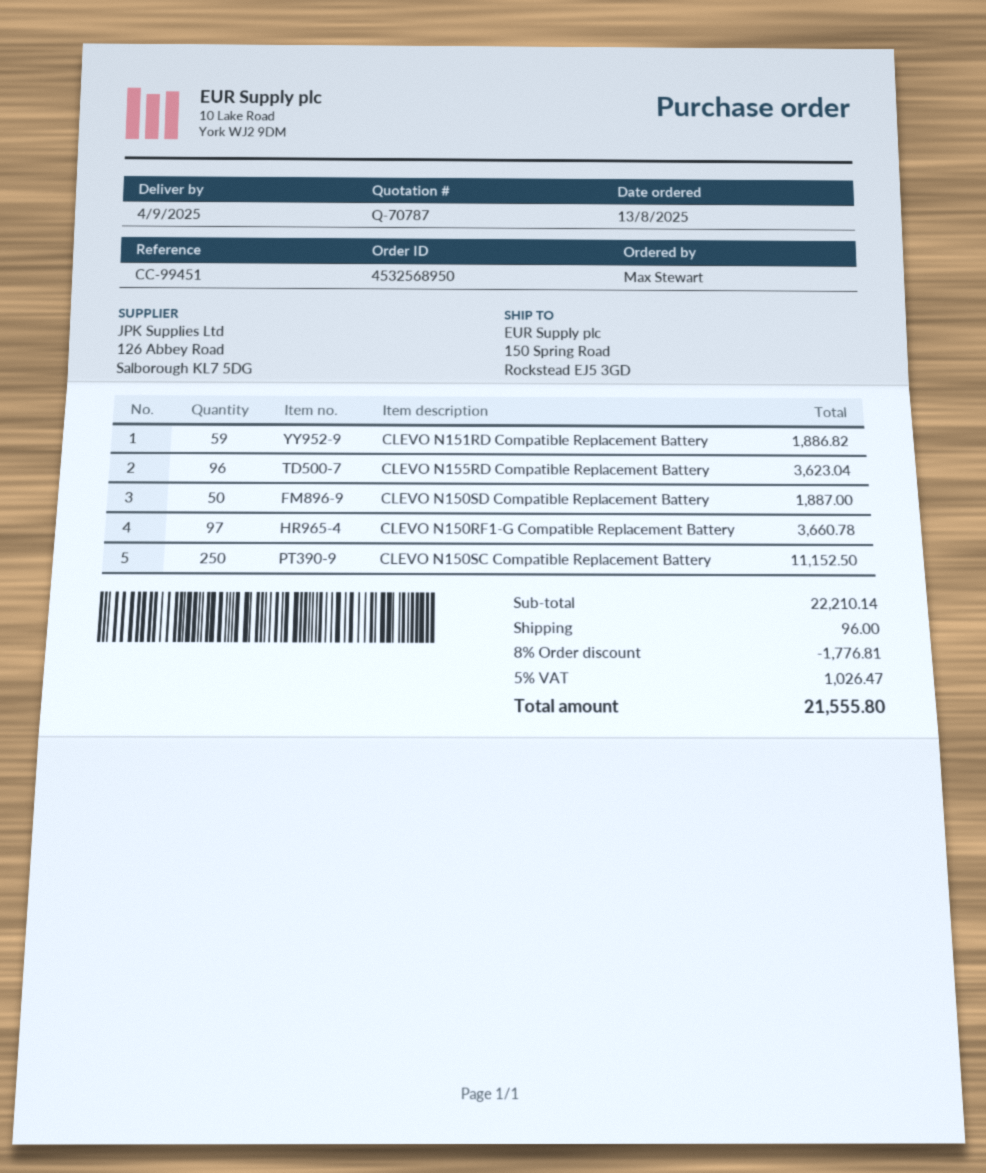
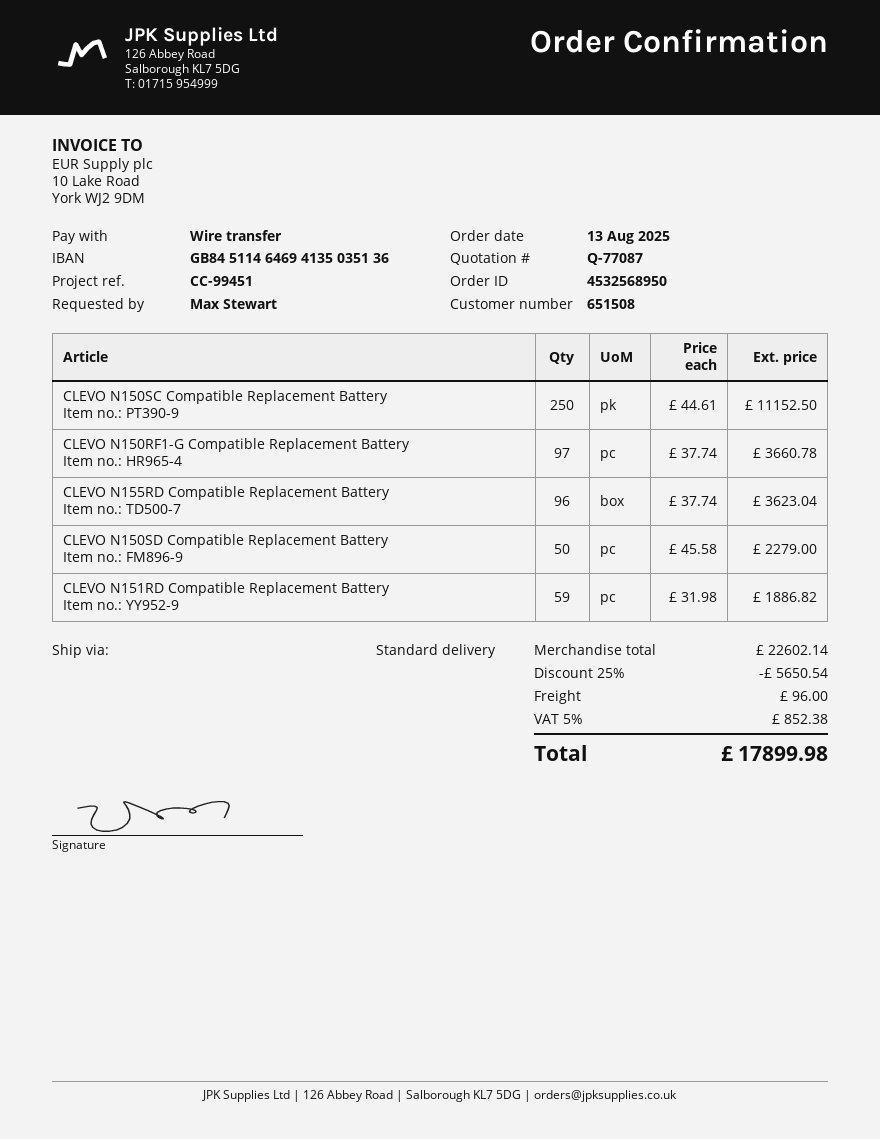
quote number: Q-70787 -> Q-77087
CLEVO N150SD Compatible Replacement Battery: 50 for 1887.00 -> 50 for 2279.00
subtotal: 22210.14 -> 22602.14
discount: 8% = 1776.81 -> 25% = 5650.54
tax: 5% = 1026.47 -> 5% = 852.38
total: 21555.80 -> 17899.98

